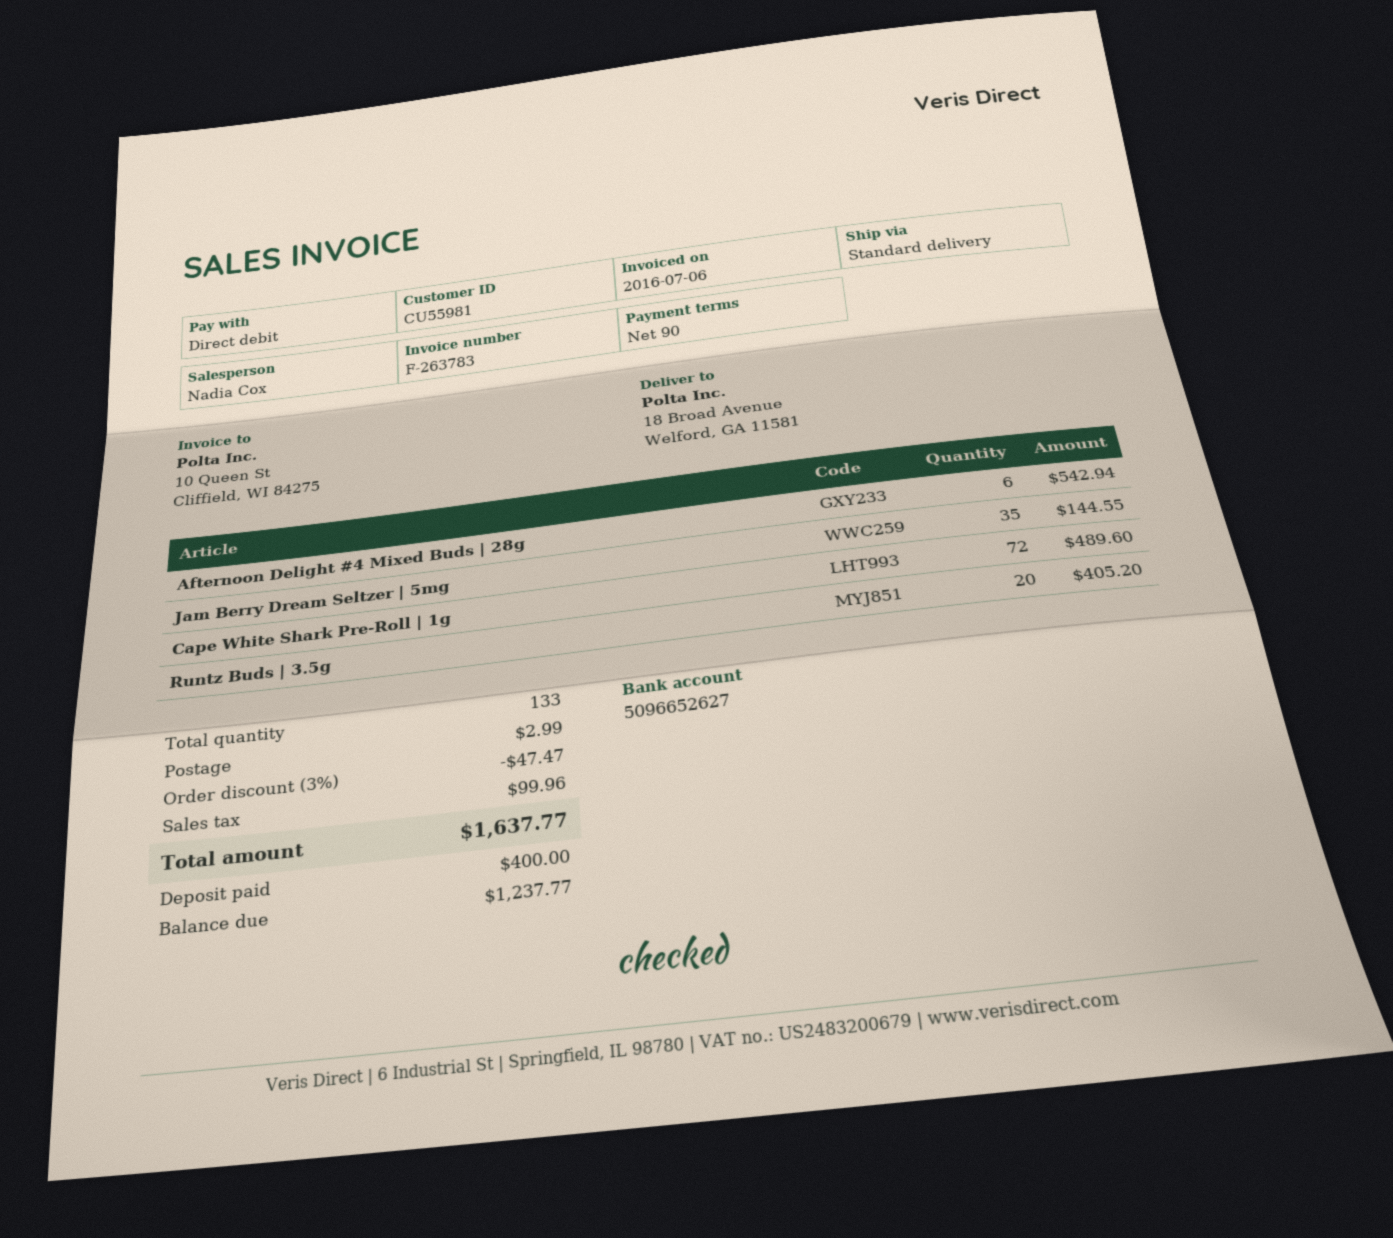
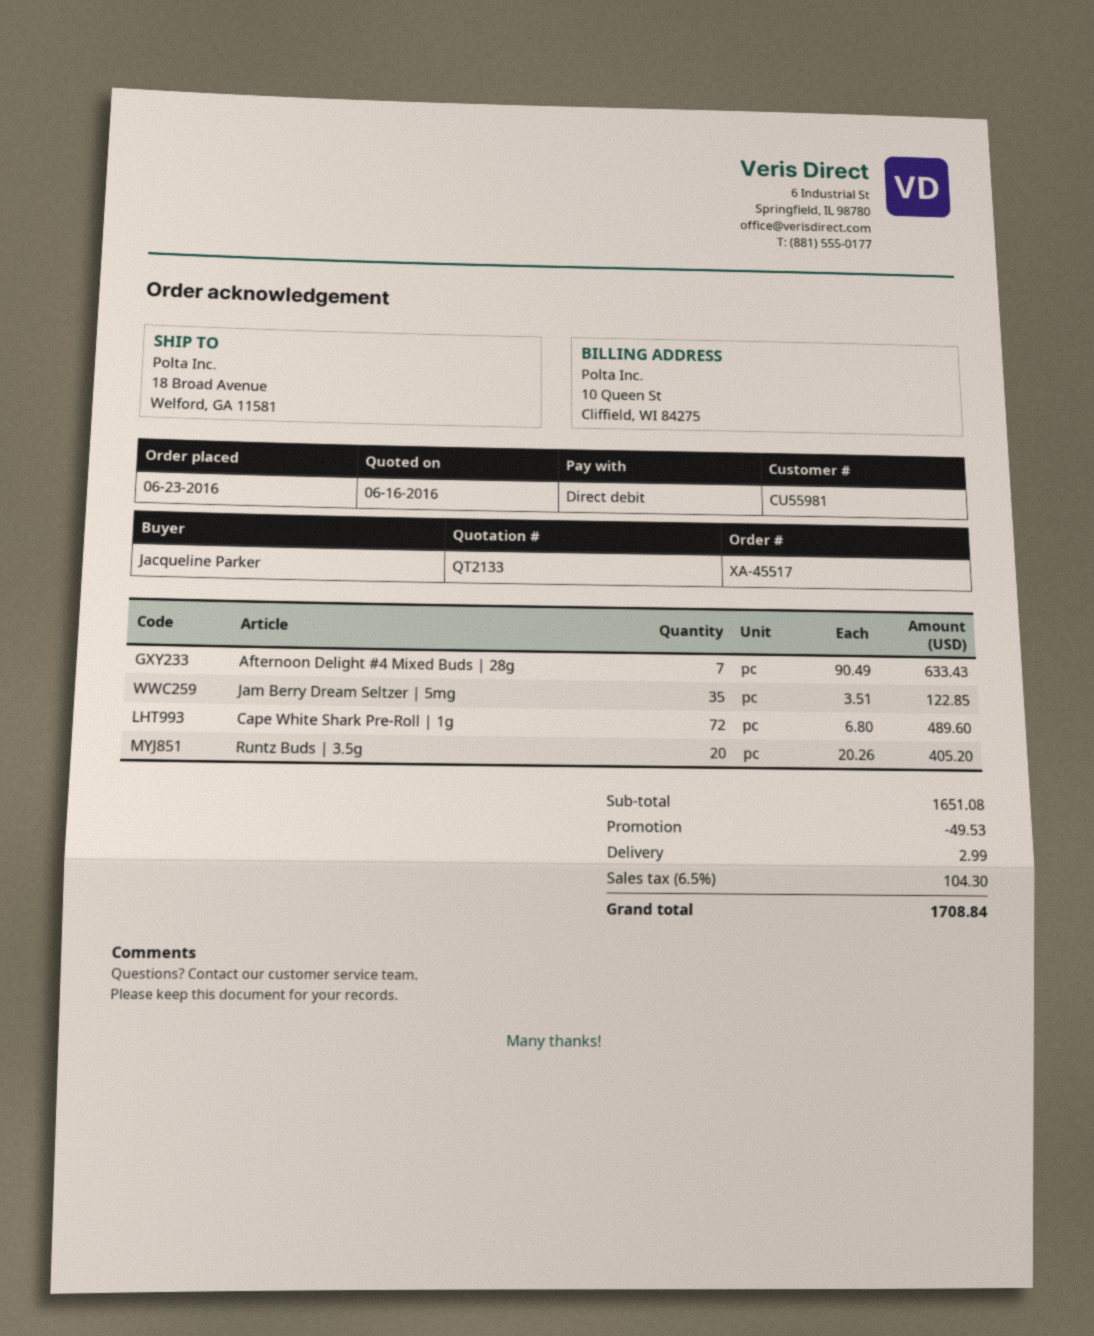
Afternoon Delight #4 Mixed Buds | 28g: 6 for 542.94 -> 7 for 633.43
Jam Berry Dream Seltzer | 5mg: 35 for 144.55 -> 35 for 122.85
discount: 47.47 -> 49.53
tax: 99.96 -> 104.30
total: 1637.77 -> 1708.84

